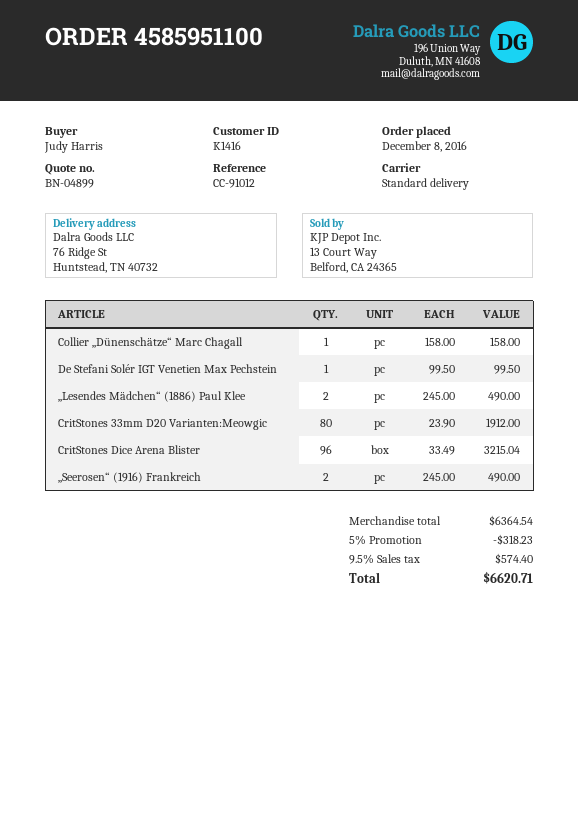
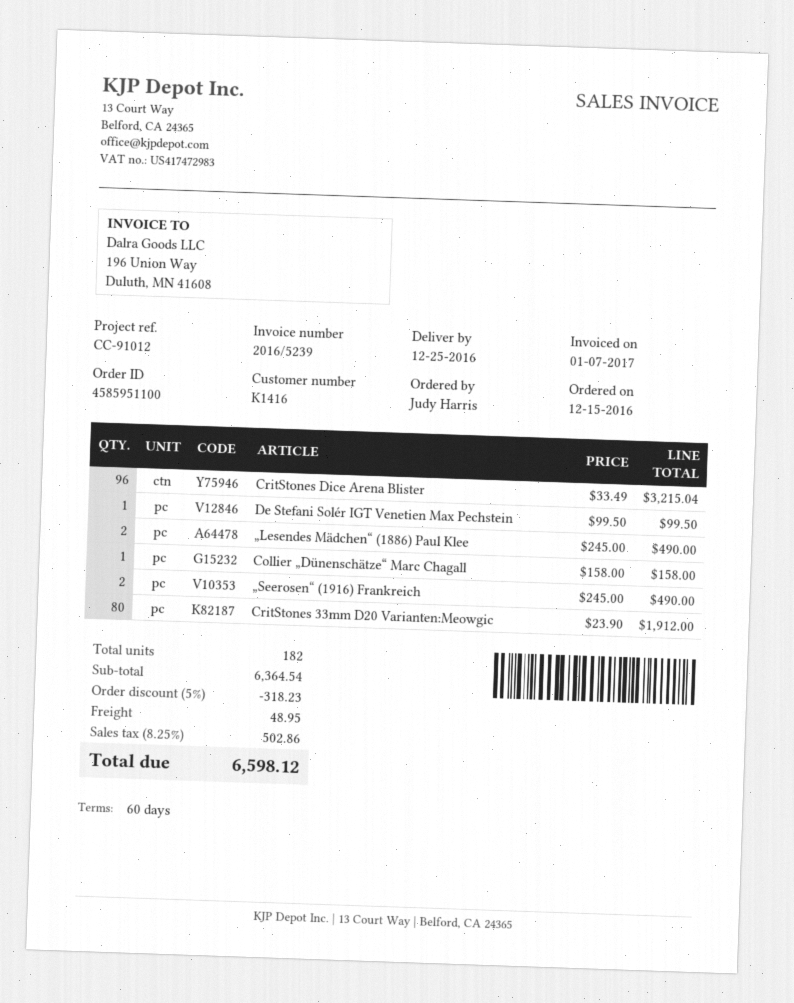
order date: 2016-12-08 -> 2016-12-15
shipping: none -> 48.95
tax: 9.5% = 574.40 -> 8.25% = 502.86
total: 6620.71 -> 6598.12

